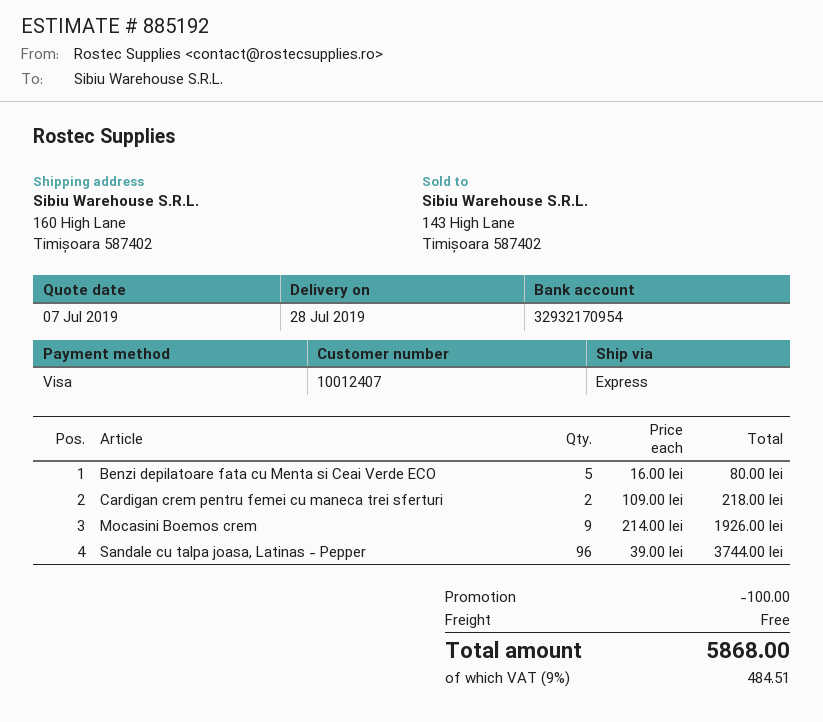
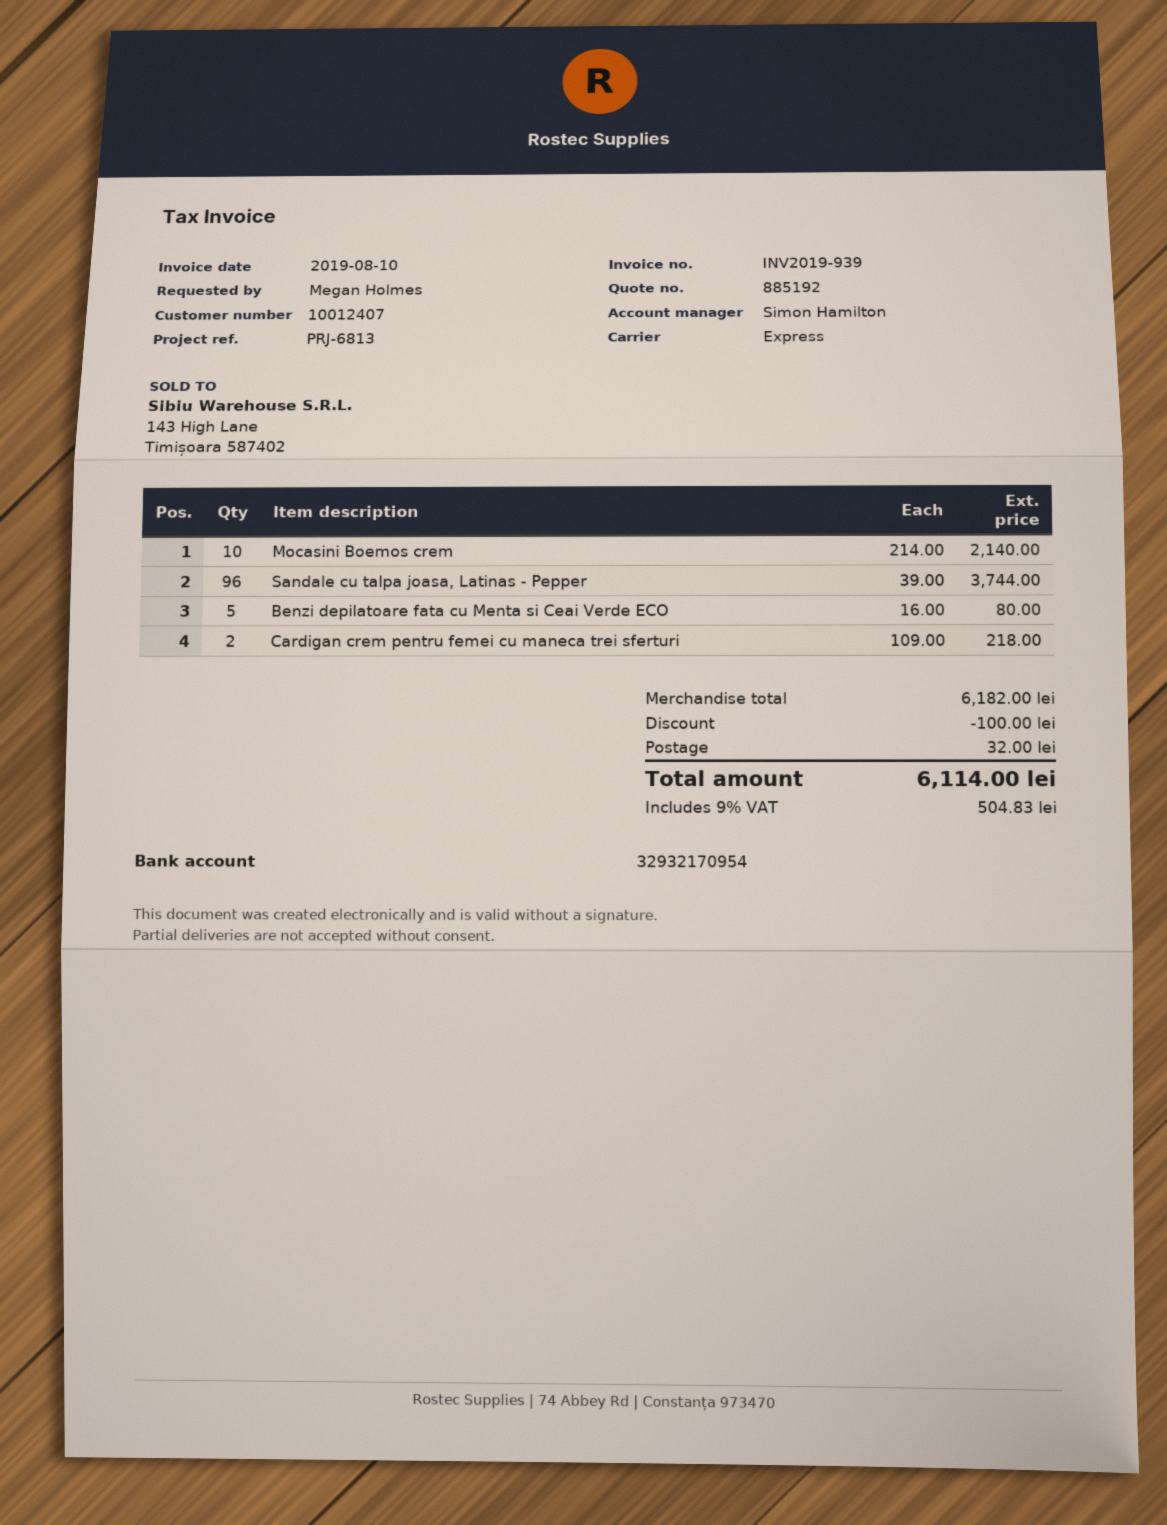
Mocasini Boemos crem: 9 x 214.00 = 1926.00 -> 10 x 214.00 = 2140.00
shipping: 0.00 -> 32.00
tax: 9% = 484.51 -> 9% = 504.83
total: 5868.00 -> 6114.00

